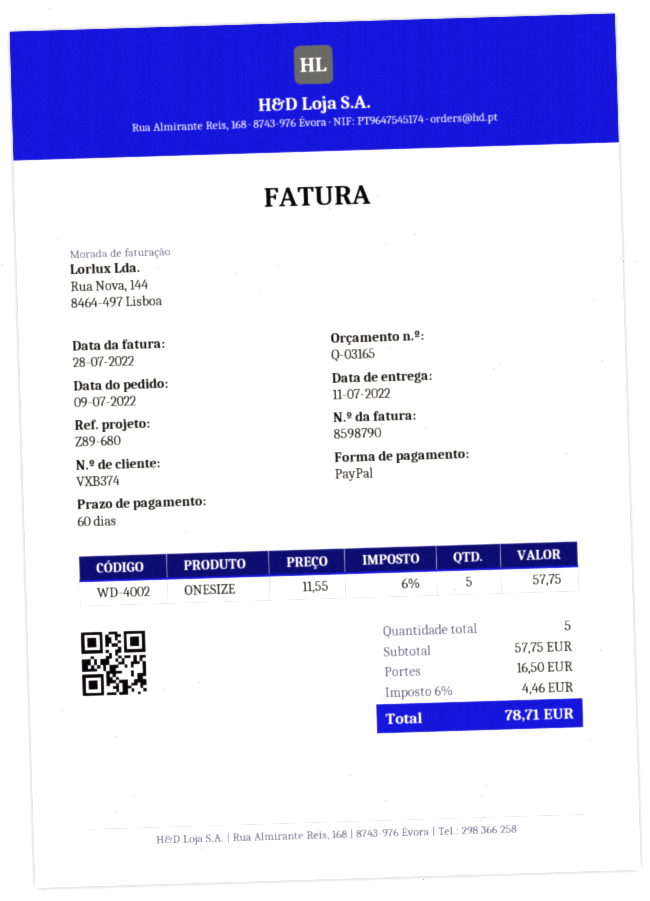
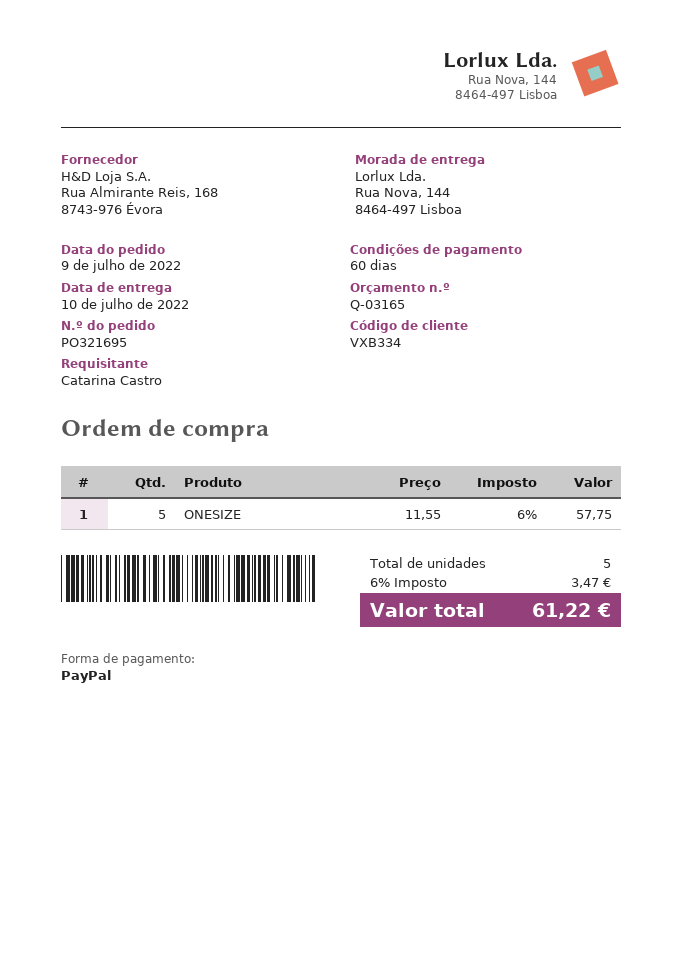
delivery date: 2022-07-11 -> 2022-07-10
customer number: VXB374 -> VXB334
shipping: 16.50 -> none
tax: 6% = 4.46 -> 6% = 3.47
total: 78.71 -> 61.22

